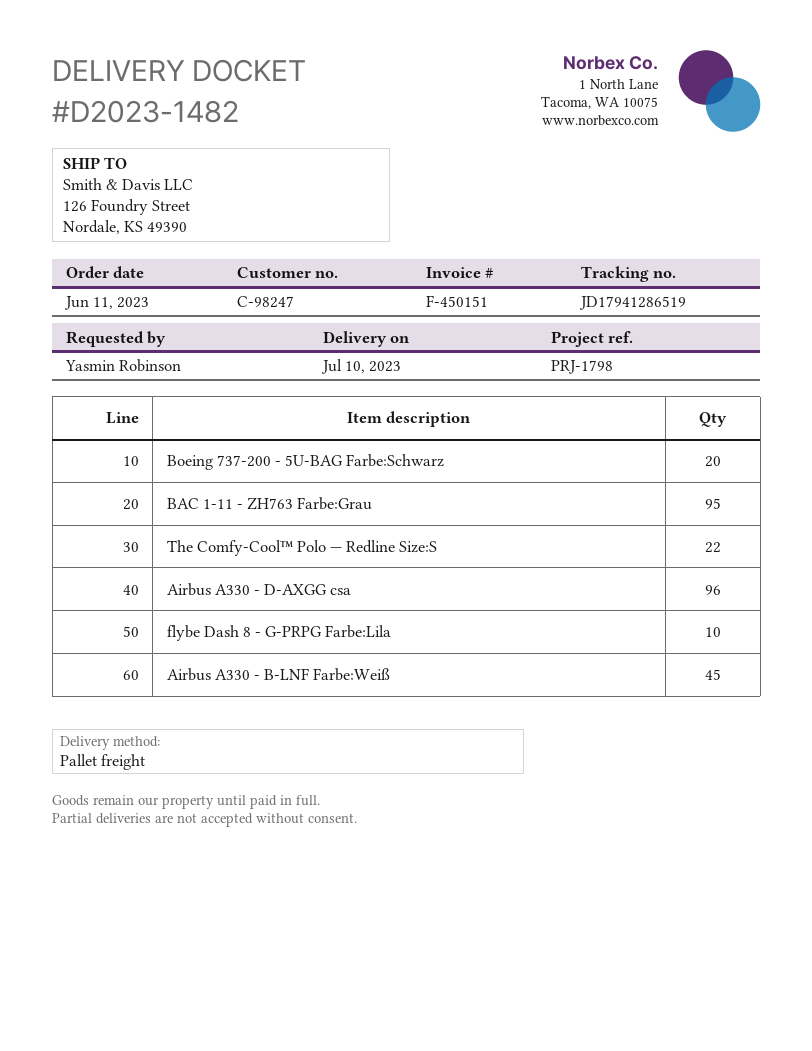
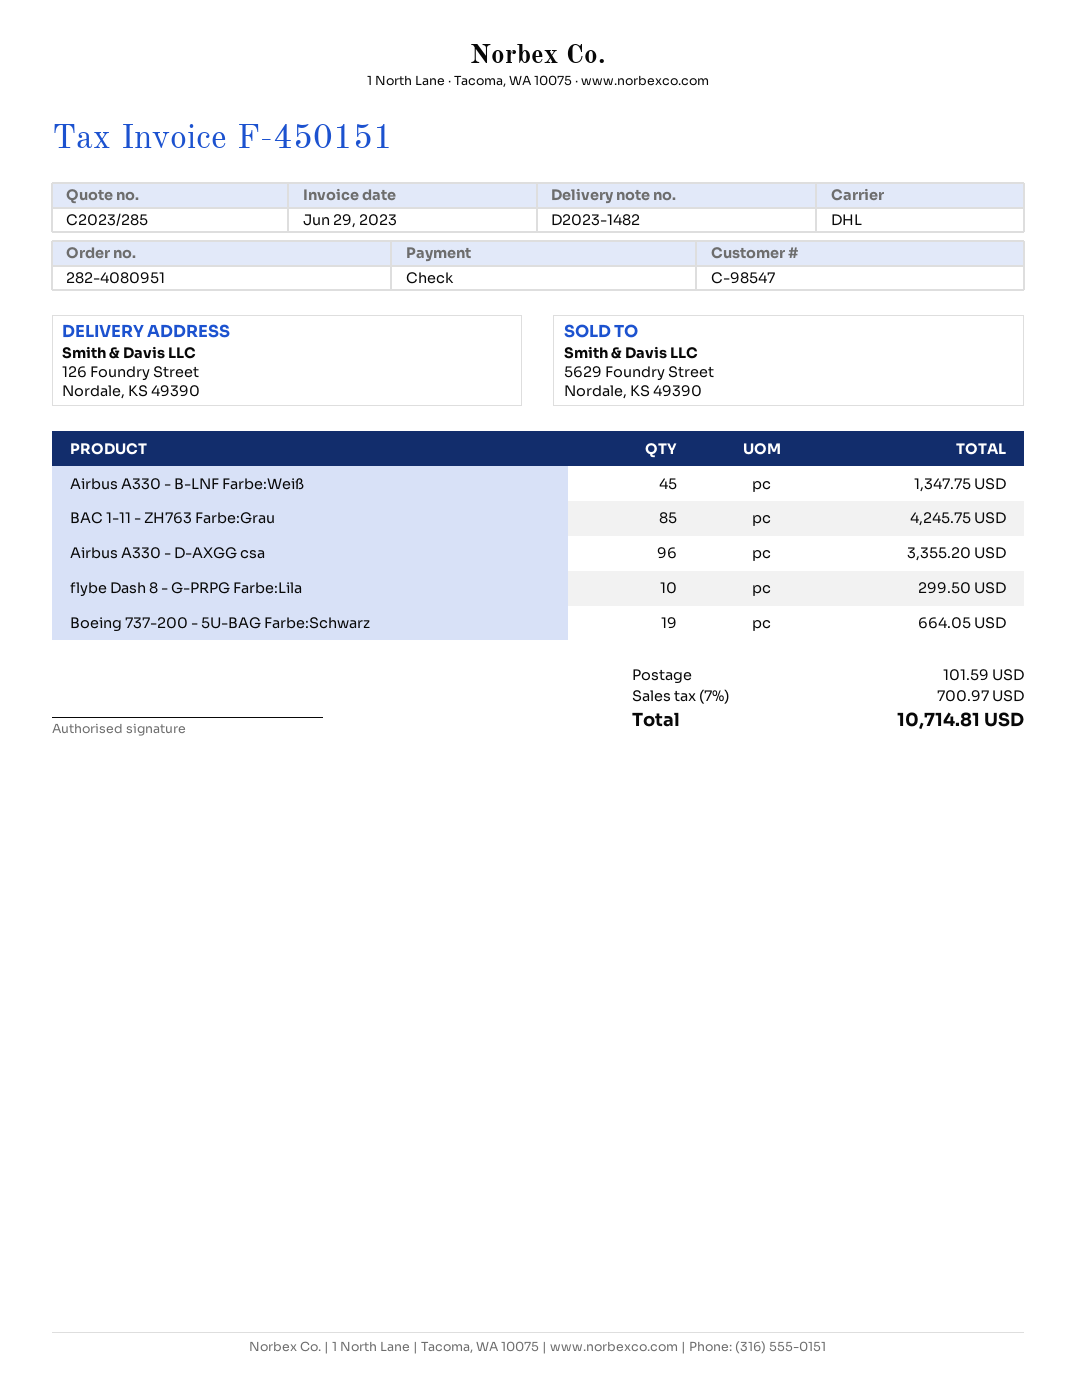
customer number: C-98247 -> C-98547
shipping method: pallet freight -> DHL
Boeing 737-200 - 5U-BAG Farbe:Schwarz: 20 -> 19
BAC 1-11 - ZH763 Farbe:Grau: 95 -> 85
The Comfy-Cool™ Polo — Redline Size:S: 22 -> none

